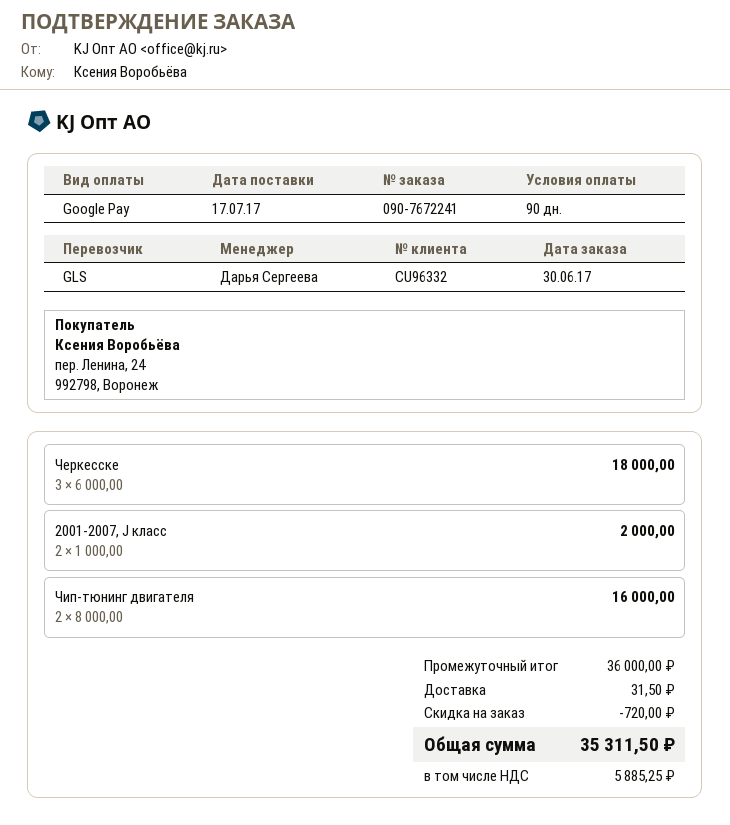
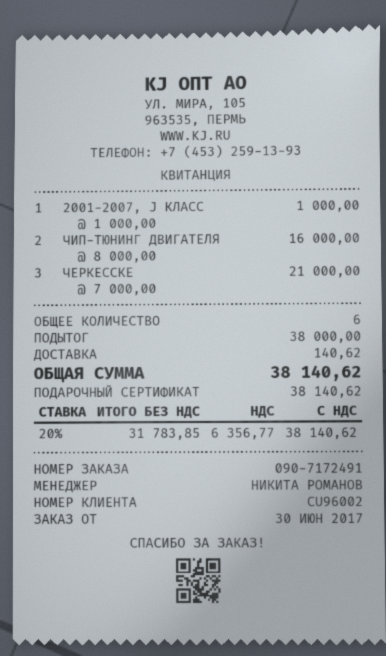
order number: 090-7672241 -> 090-7172491
customer number: CU96332 -> CU96002
sales rep: Дарья Сергеева -> НИКИТА РОМАНОВ
payment method: Google Pay -> gift card
Черкесске: 3 x 6000.00 = 18000.00 -> 3 x 7000.00 = 21000.00
2001-2007, J класс: 2 x 1000.00 = 2000.00 -> 1 x 1000.00 = 1000.00
subtotal: 36000.00 -> 38000.00
discount: 720.00 -> none
shipping: 31.50 -> 140.62
tax: 5885.25 -> 6356.77
total: 35311.50 -> 38140.62

